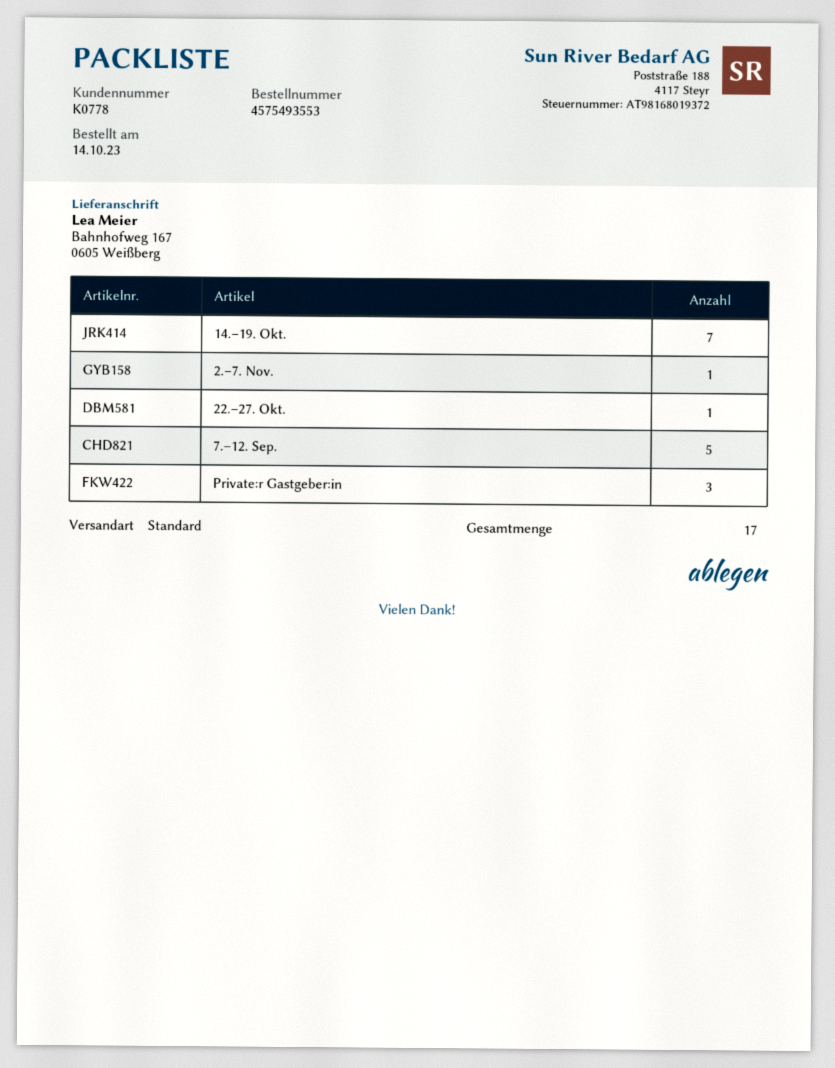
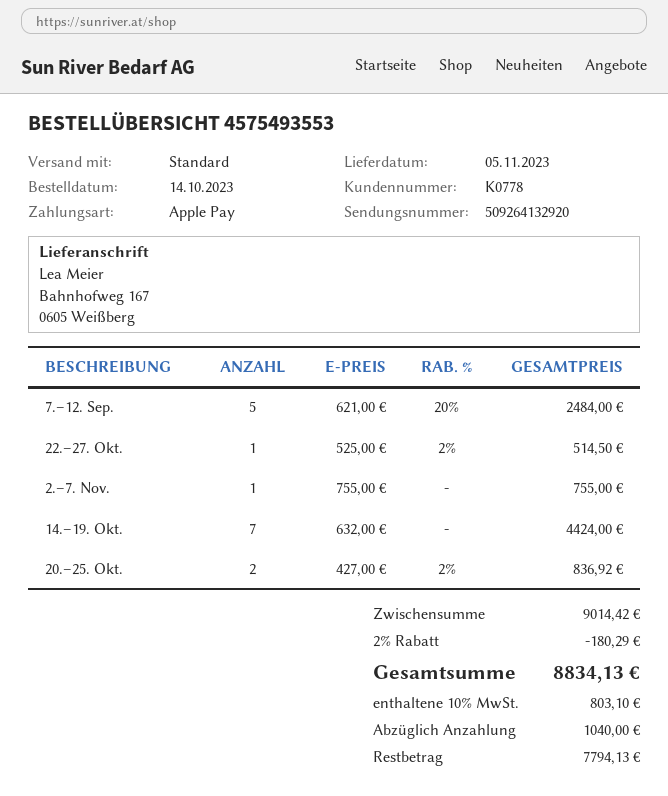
Private:r Gastgeber:in: 3 -> none
20.–25. Okt.: none -> 2

